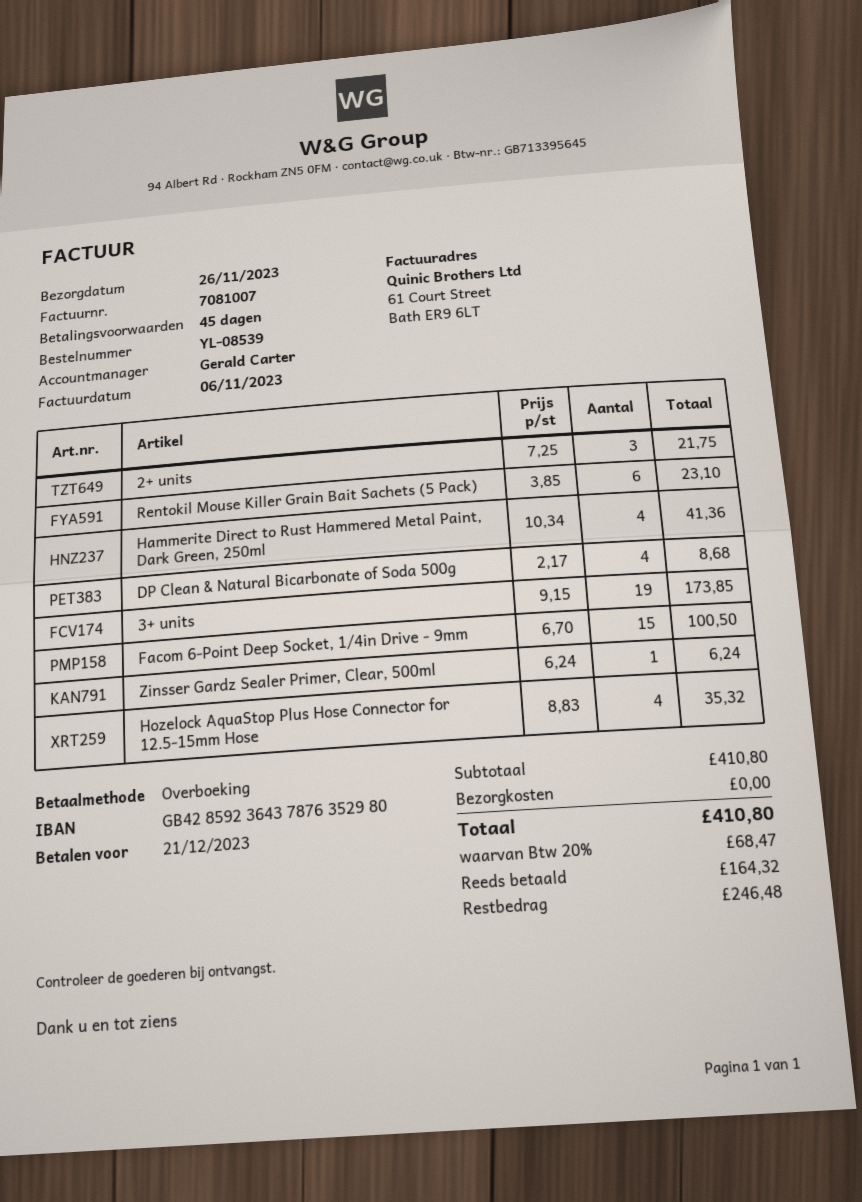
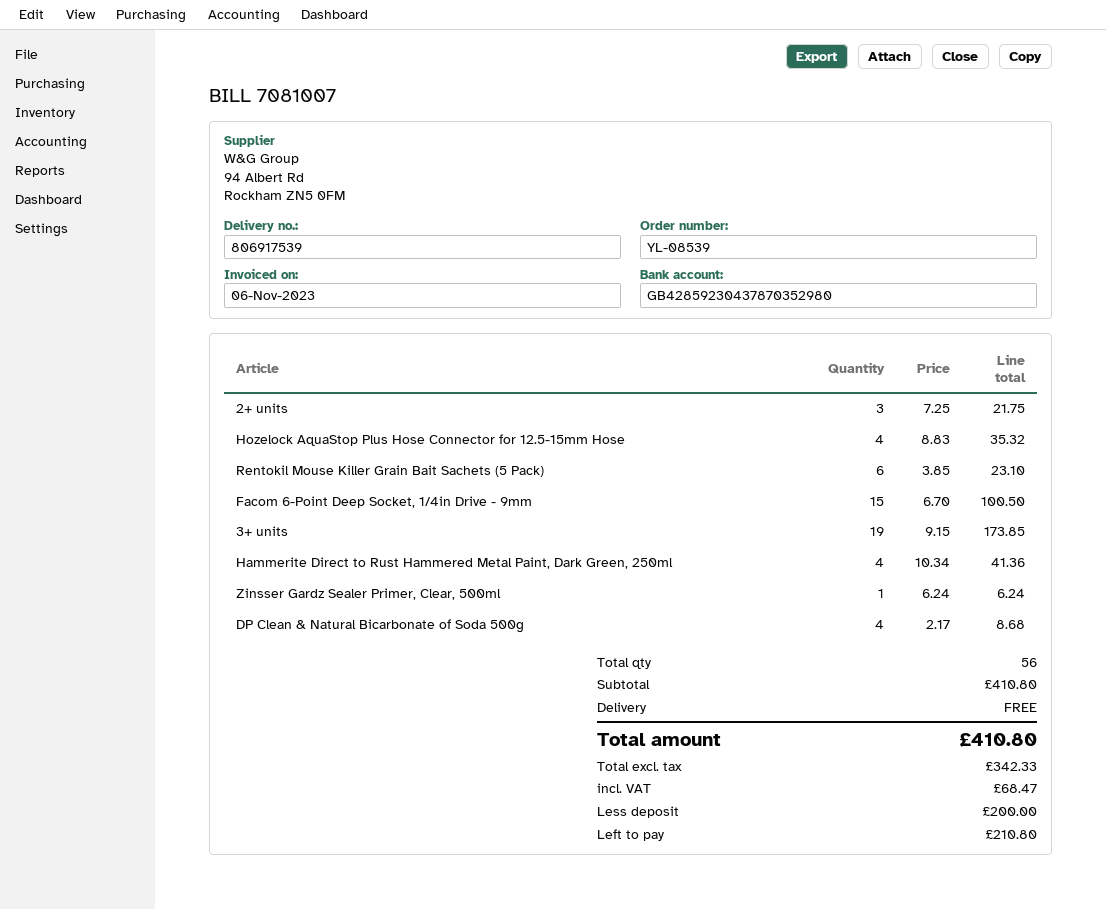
bank account: GB42859236437876352980 -> GB42859230437870352980
deposit: 164.32 -> 200.00
balance: 246.48 -> 210.80

